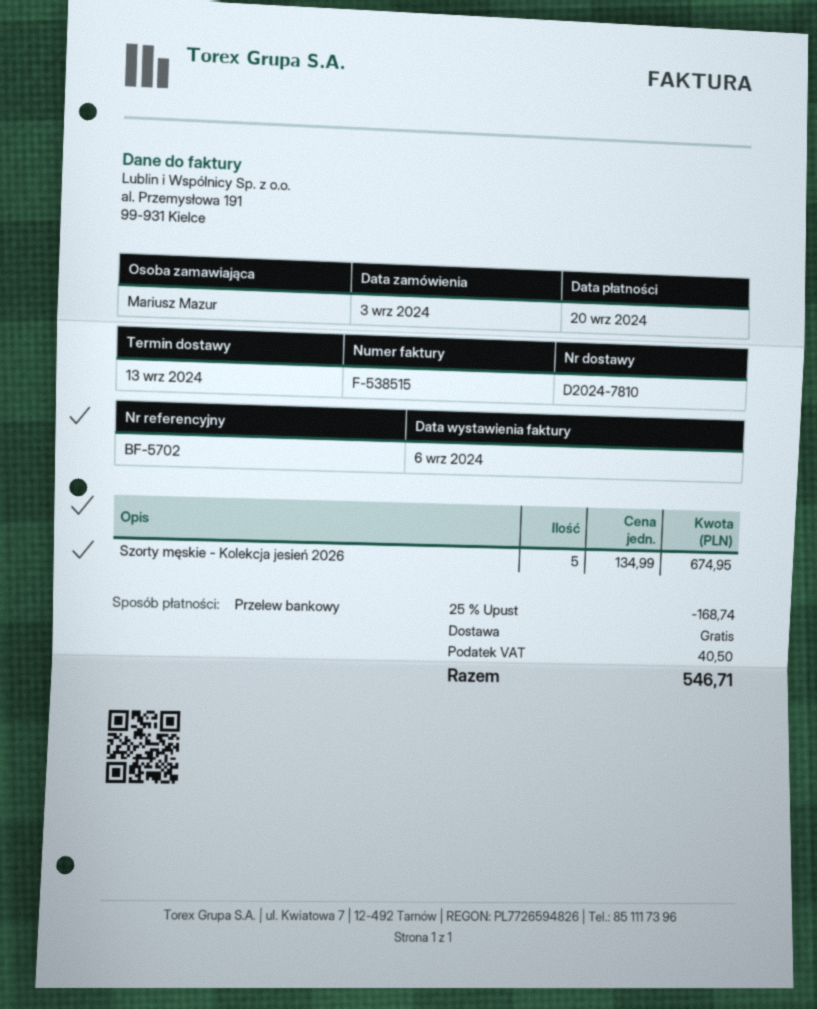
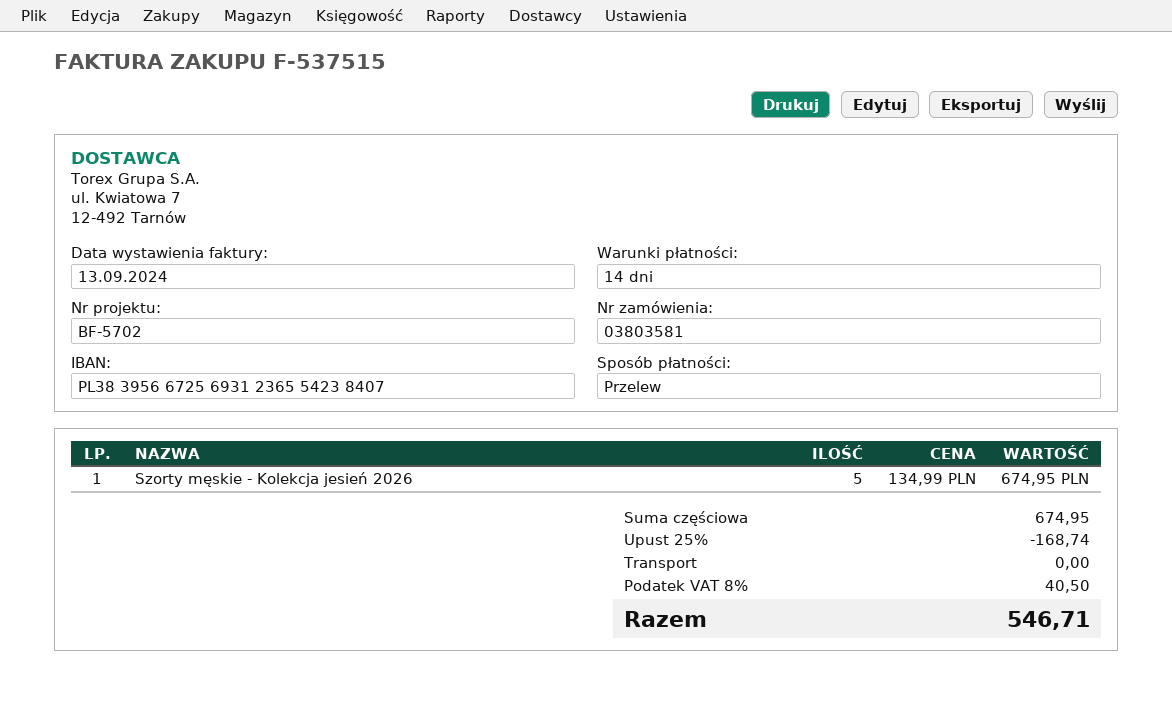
invoice number: F-538515 -> F-537515
invoice date: 2024-09-06 -> 2024-09-13

